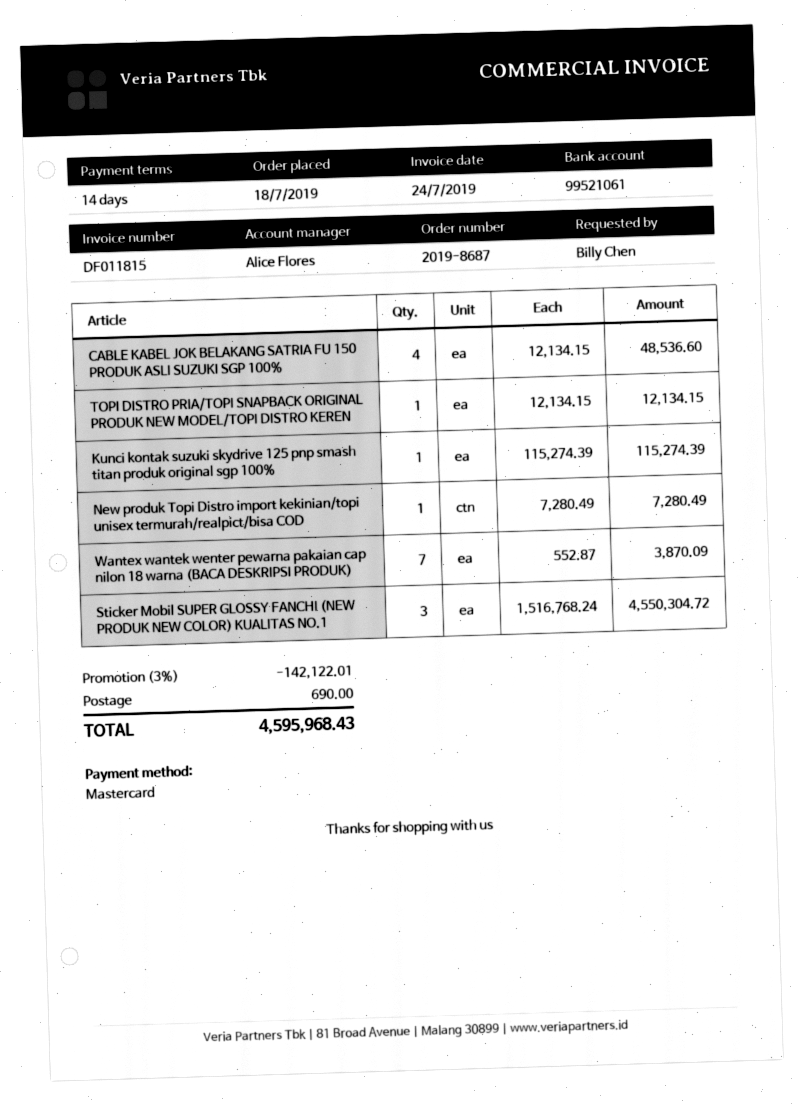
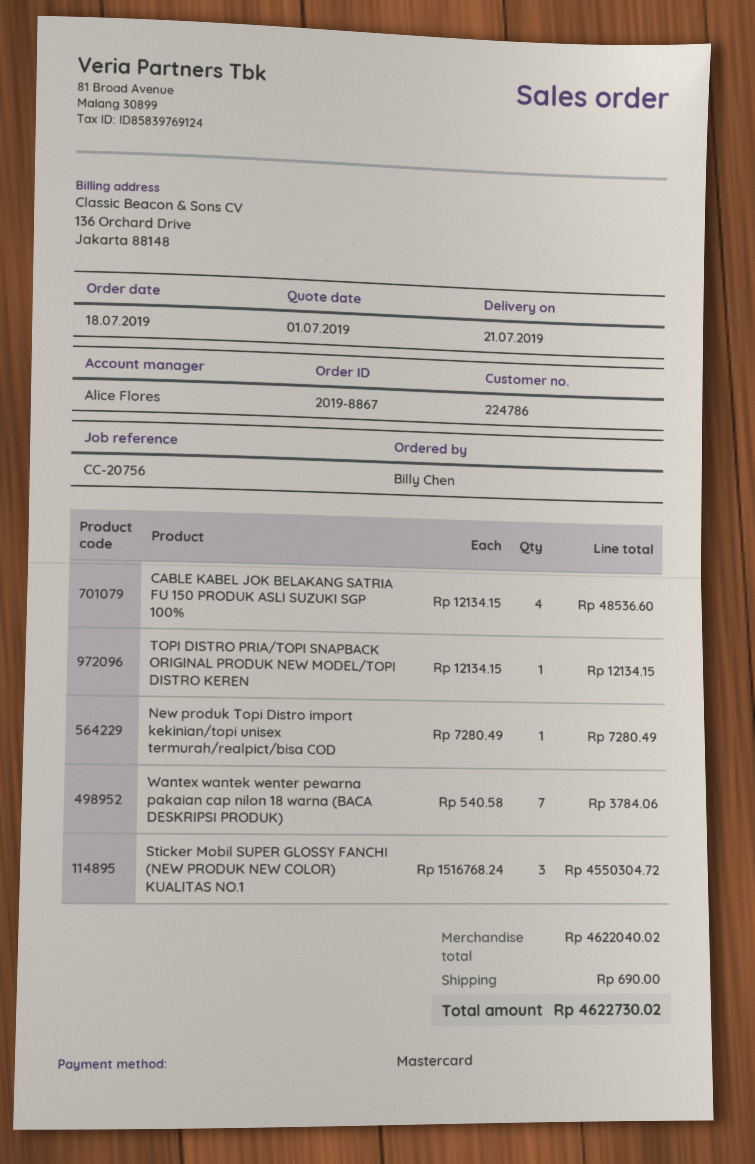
order number: 2019-8687 -> 2019-8867
Kunci kontak suzuki skydrive 125 pnp smash titan produk original sgp 100%: 1 x 115274.39 = 115274.39 -> none
Wantex wantek wenter pewarna pakaian cap nilon 18 warna (BACA DESKRIPSI PRODUK): 7 x 552.87 = 3870.09 -> 7 x 540.58 = 3784.06
discount: 3% = 142122.01 -> none
total: 4595968.43 -> 4622730.02

